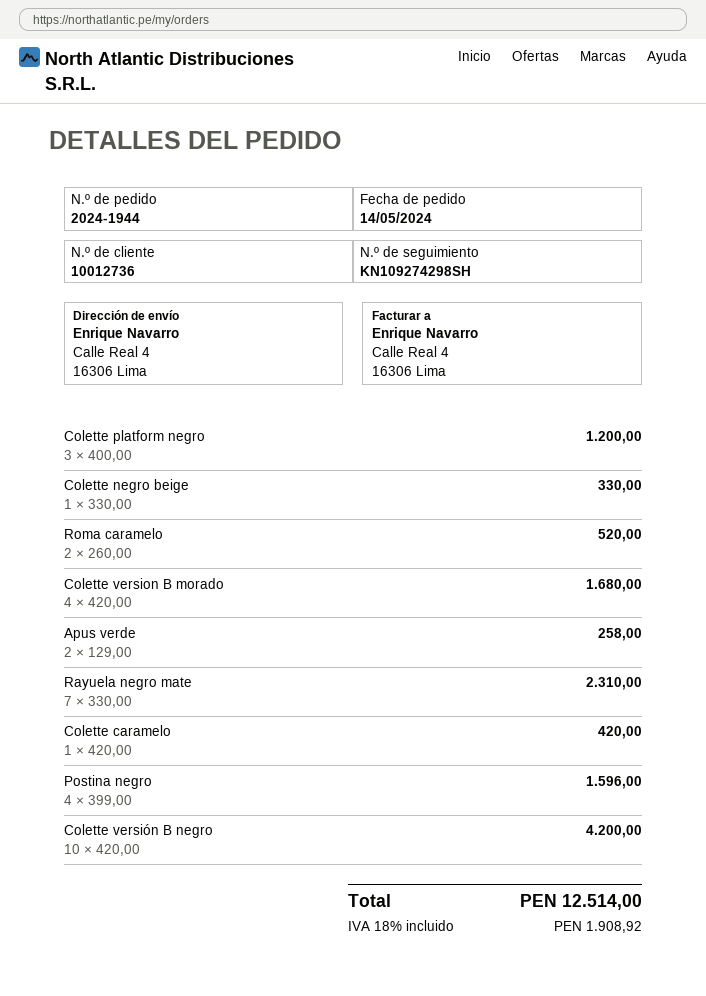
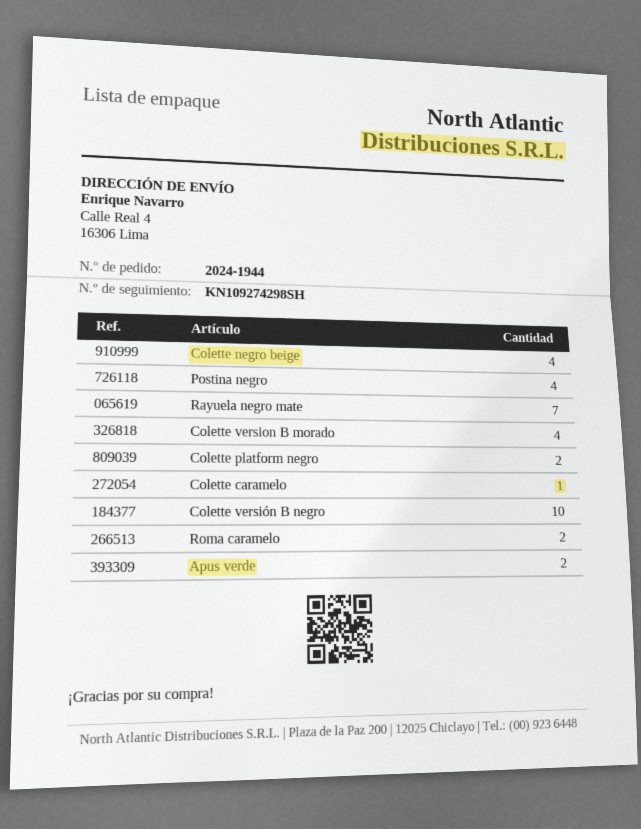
Colette platform negro: 3 -> 2
Colette negro beige: 1 -> 4

